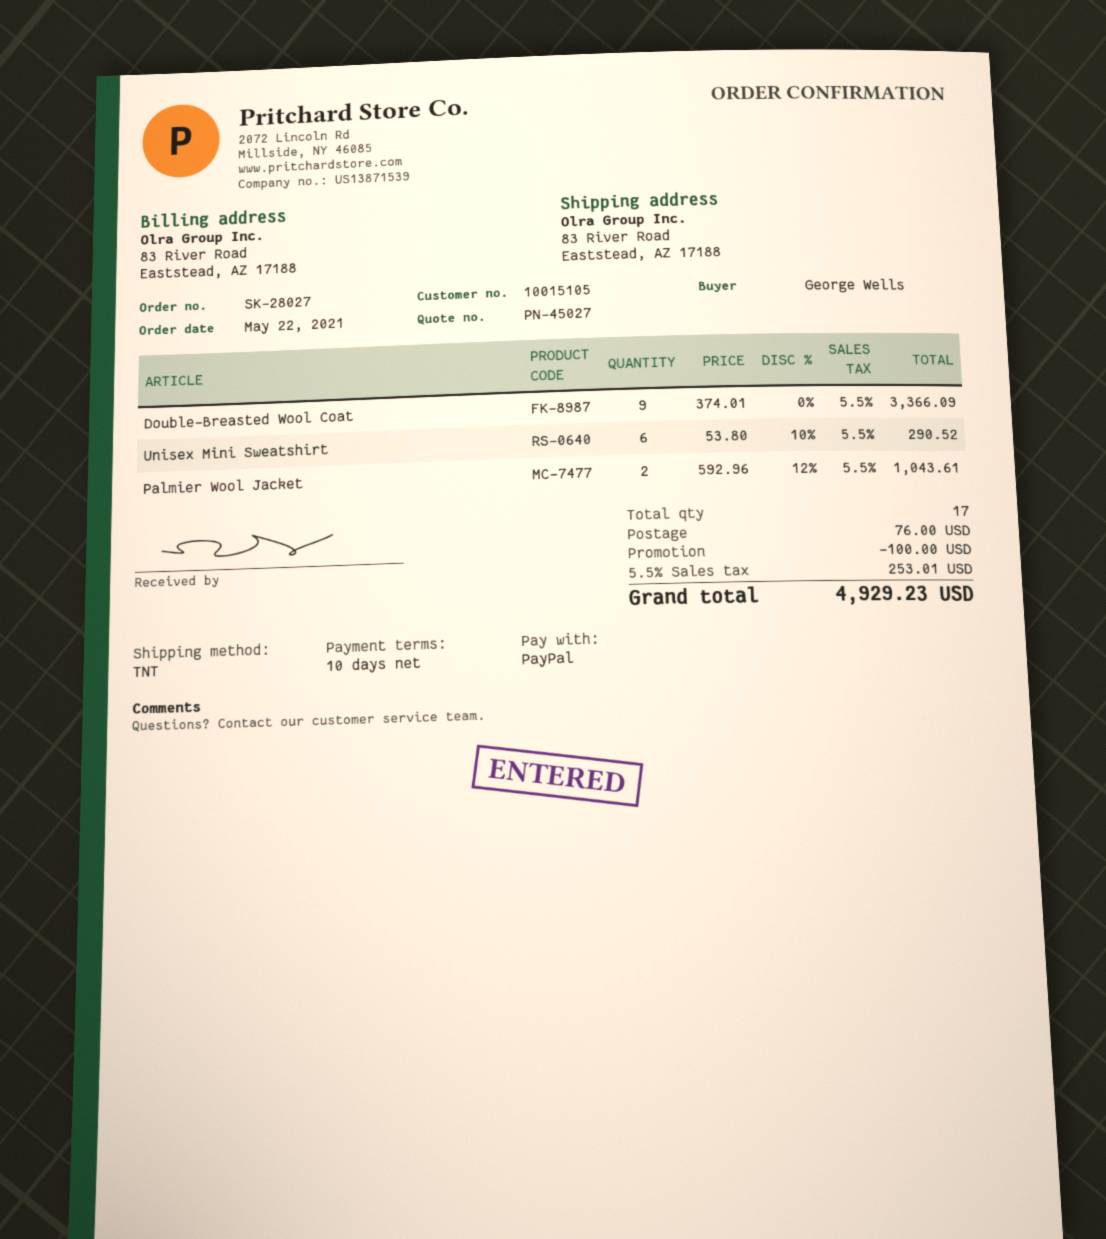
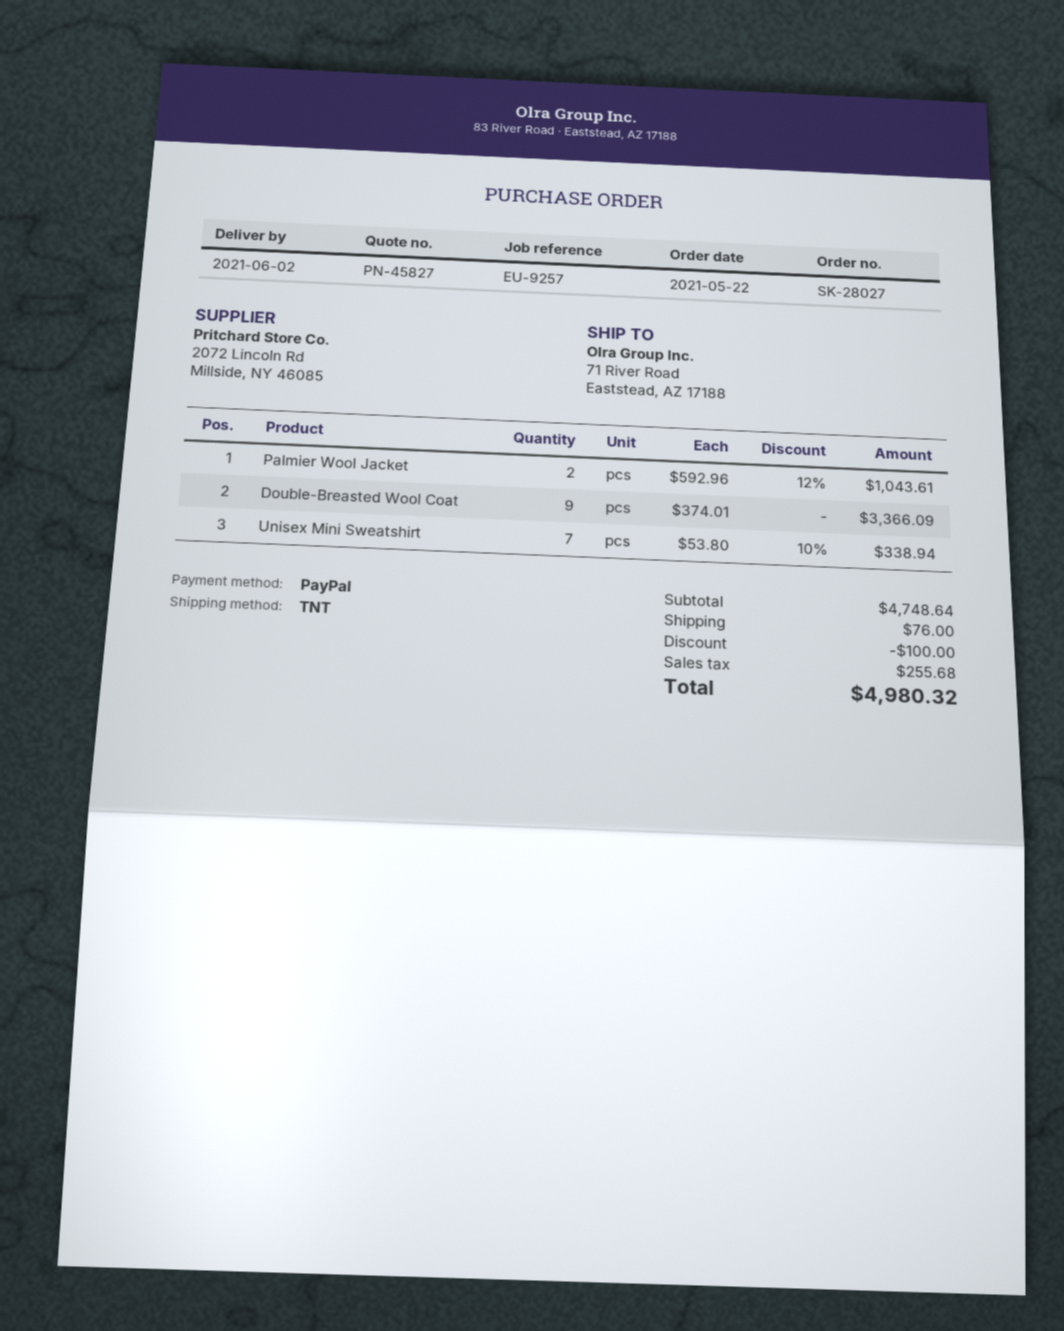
quote number: PN-45027 -> PN-45827
ship to: 83 River Road, Eaststead, AZ 17188 -> 71 River Road, Eaststead, AZ 17188
Unisex Mini Sweatshirt: 6 x 53.80 - 10% = 290.52 -> 7 x 53.80 - 10% = 338.94
tax: 253.01 -> 255.68
total: 4929.23 -> 4980.32

